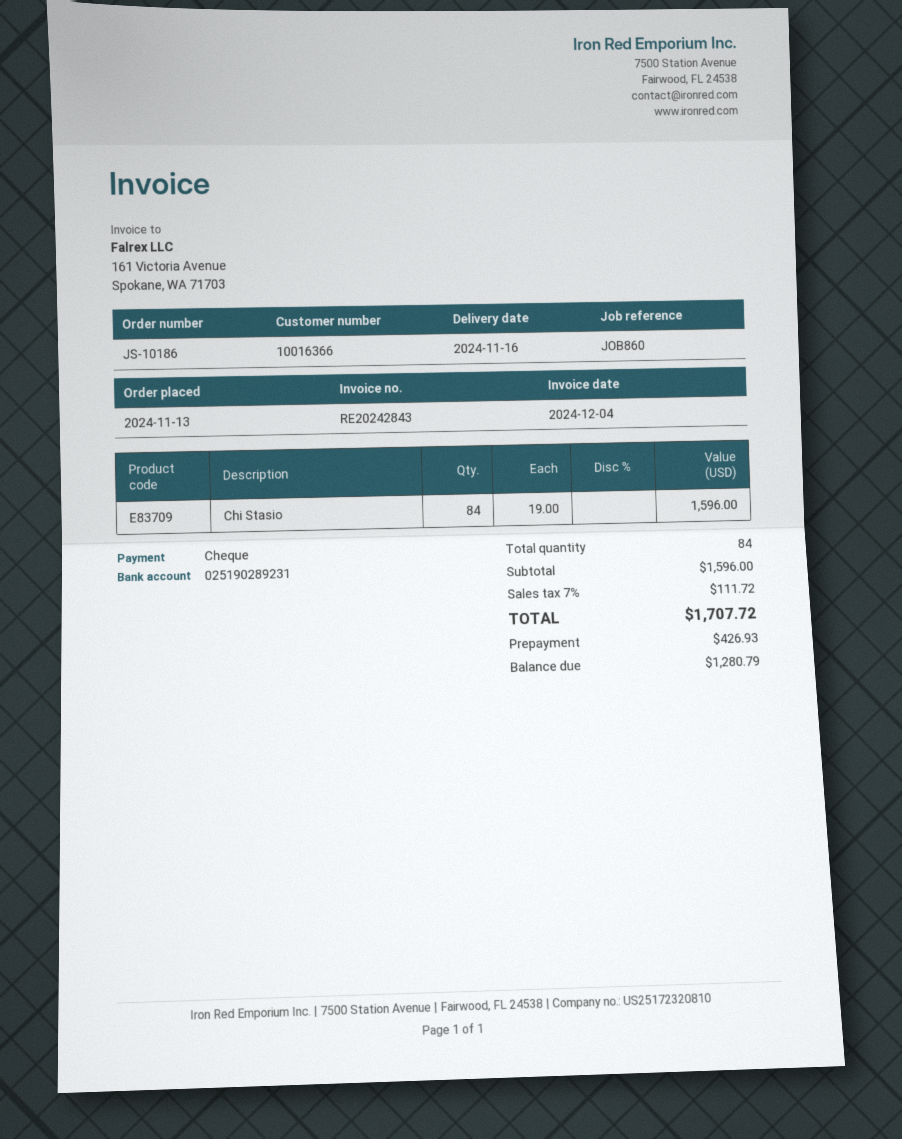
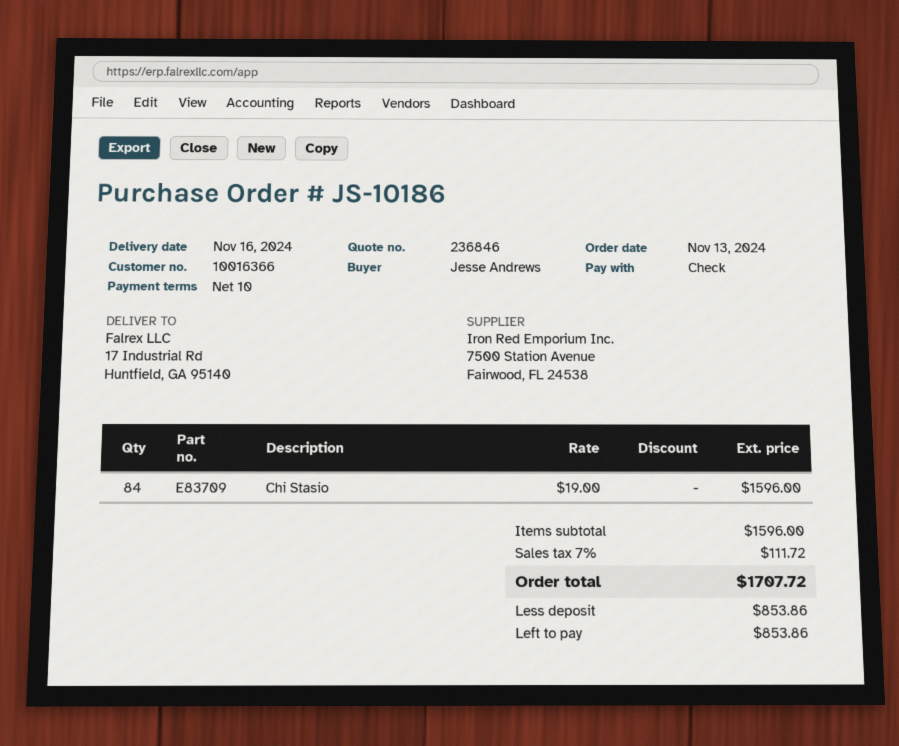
deposit: 426.93 -> 853.86
balance: 1280.79 -> 853.86

